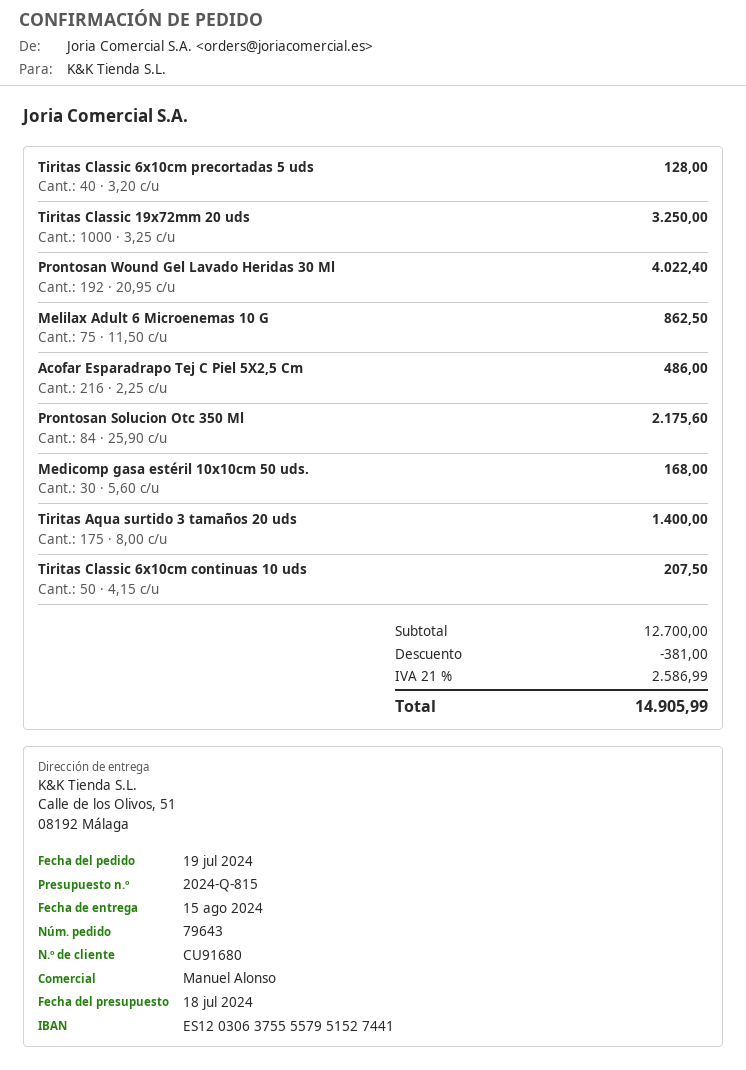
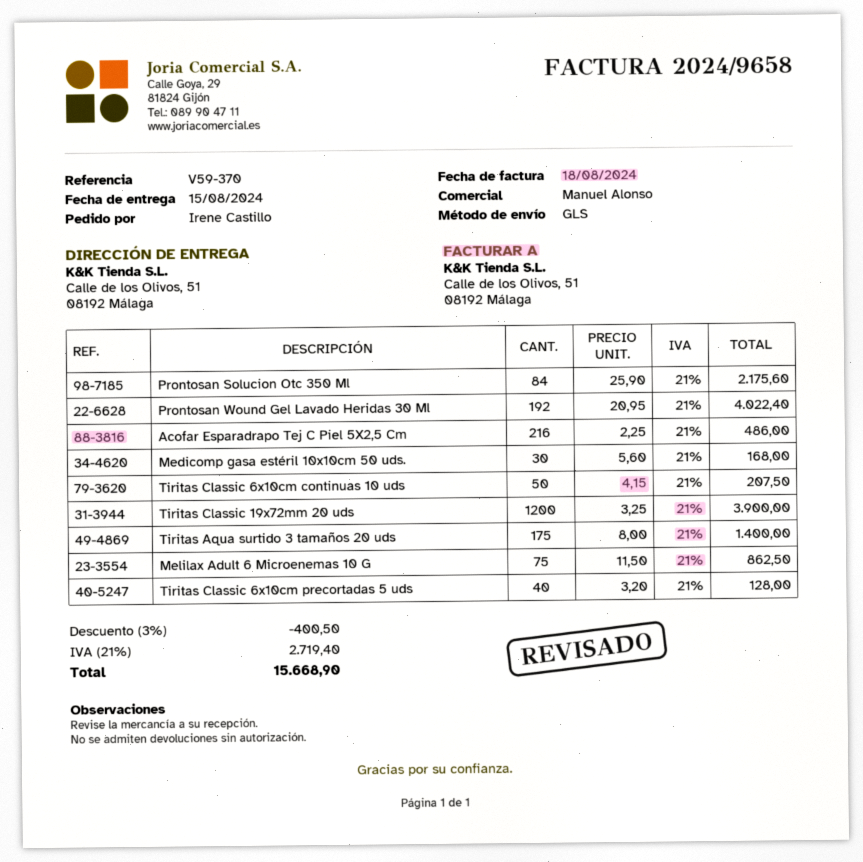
Tiritas Classic 19x72mm 20 uds: 1000 x 3.25 = 3250.00 -> 1200 x 3.25 = 3900.00
discount: 381.00 -> 400.50
tax: 21% = 2586.99 -> 21% = 2719.40
total: 14905.99 -> 15668.90

